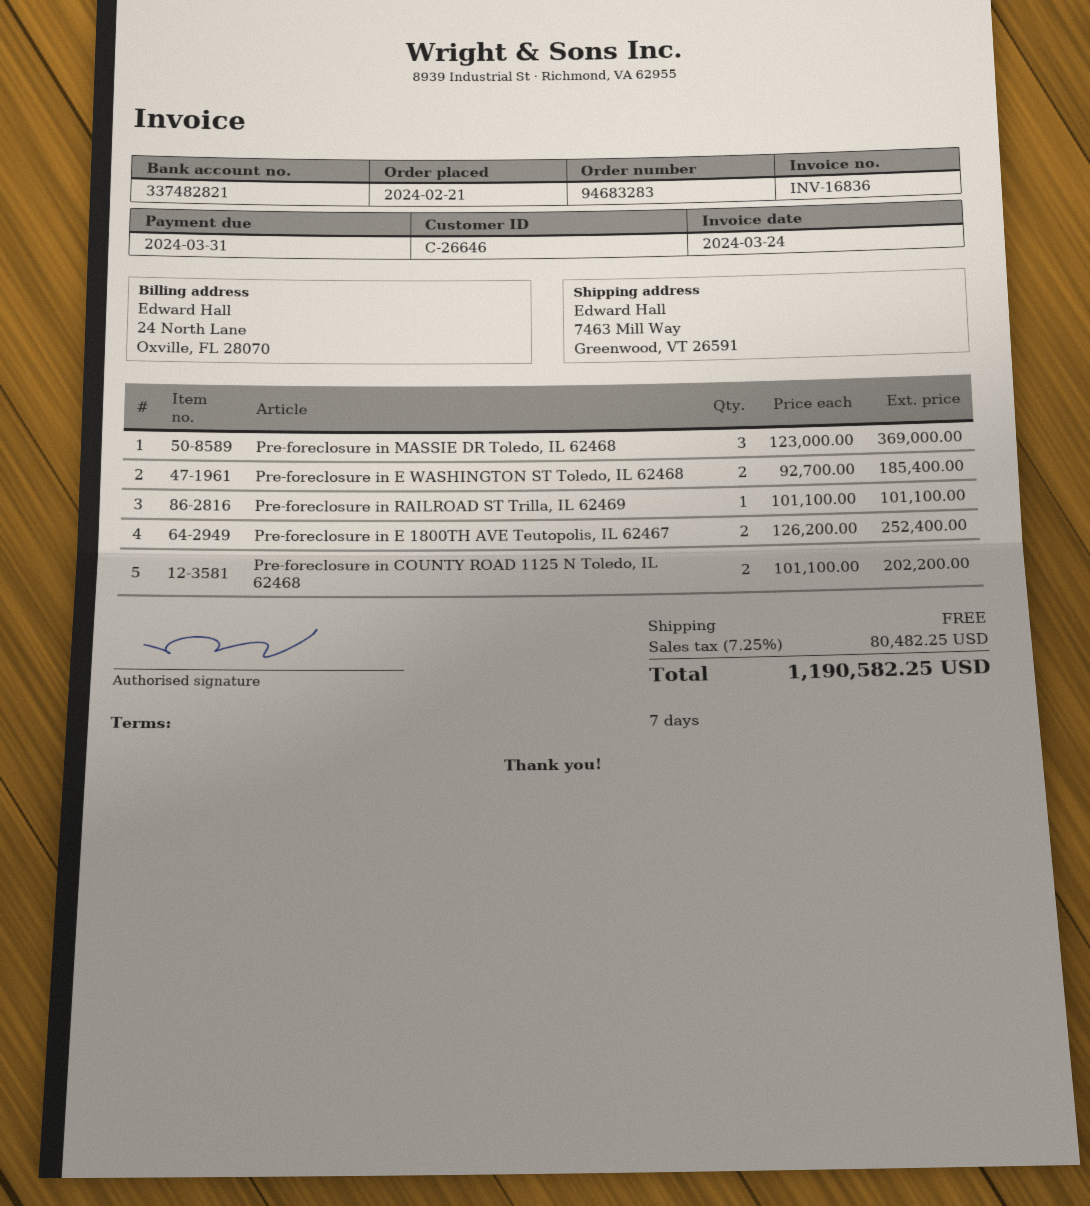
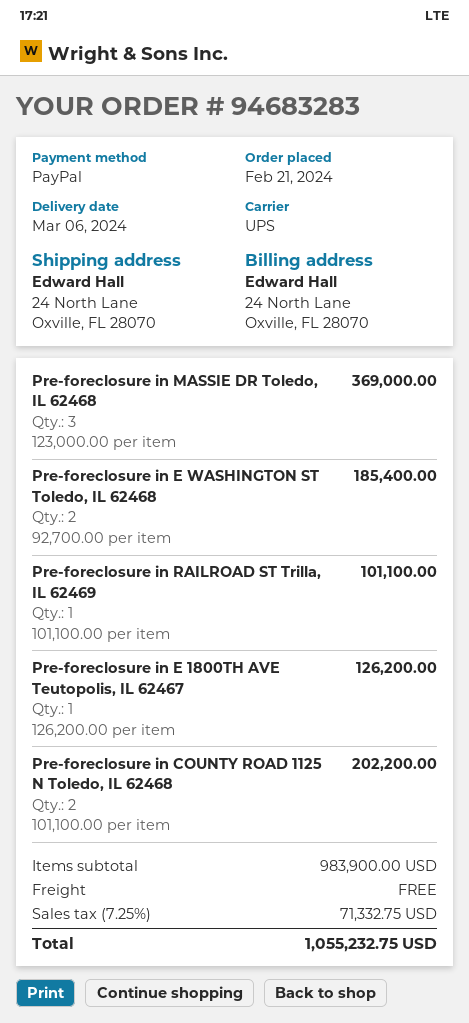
ship to: 7463 Mill Way, Greenwood, VT 26591 -> 24 North Lane, Oxville, FL 28070
Pre-foreclosure in E 1800TH AVE Teutopolis, IL 62467: 2 x 126200.00 = 252400.00 -> 1 x 126200.00 = 126200.00
tax: 7.25% = 80482.25 -> 7.25% = 71332.75
total: 1190582.25 -> 1055232.75

